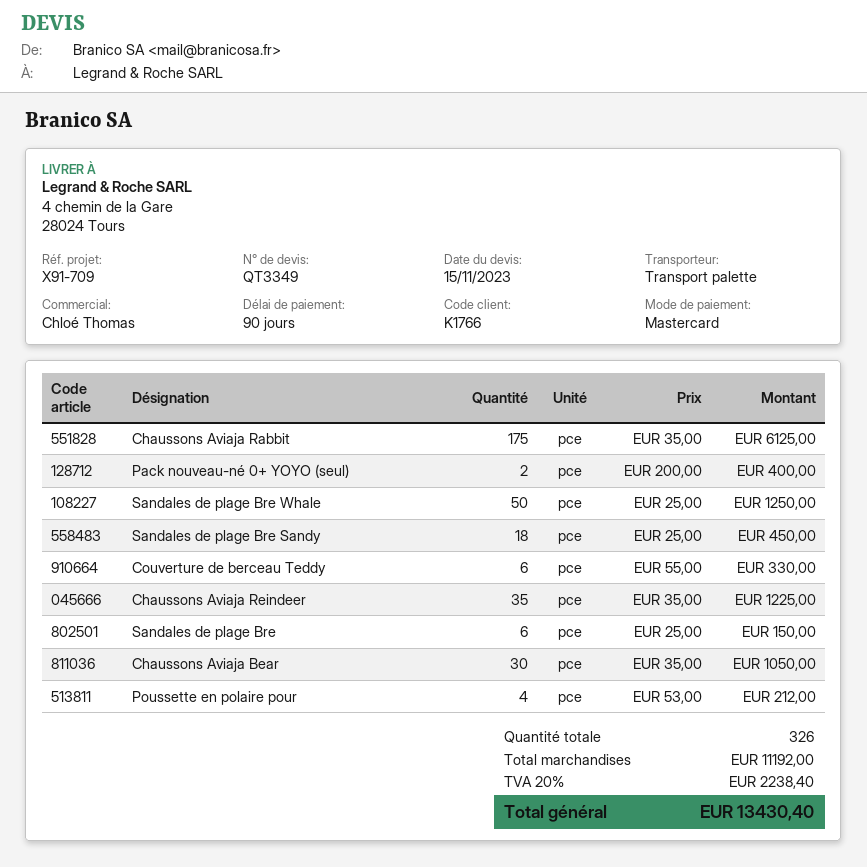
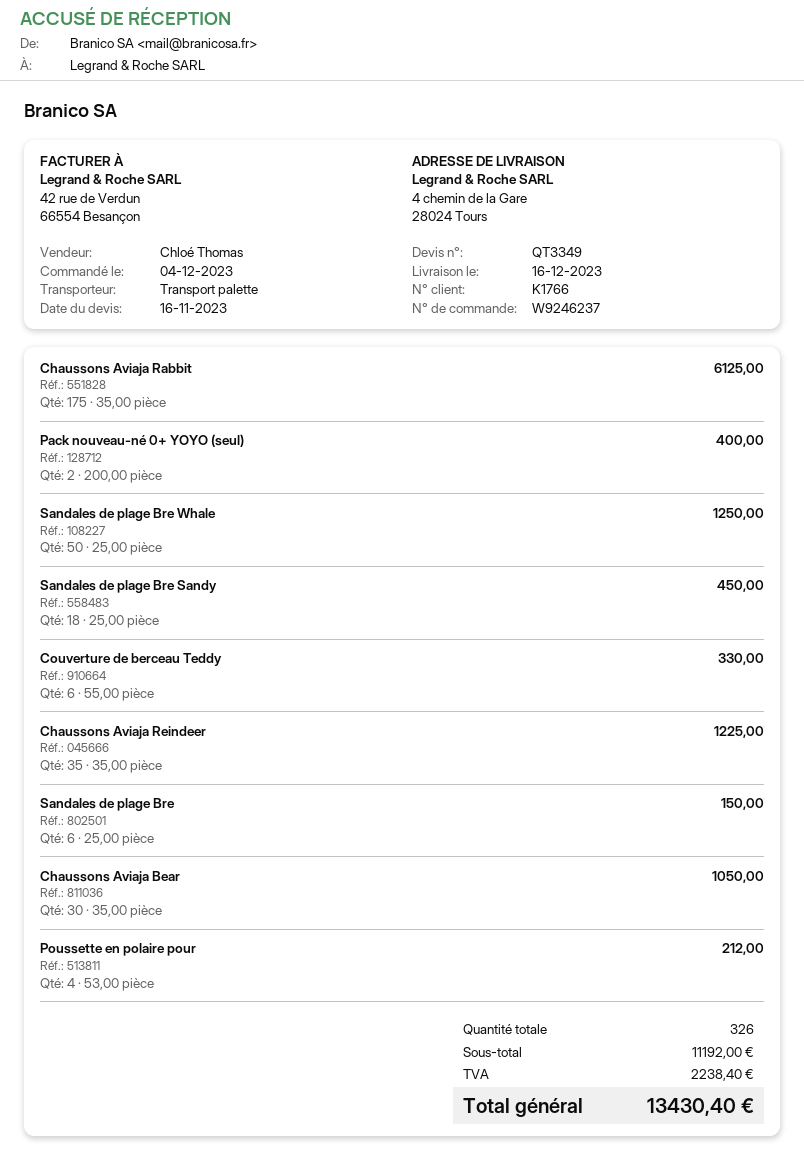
quote date: 2023-11-15 -> 2023-11-16

